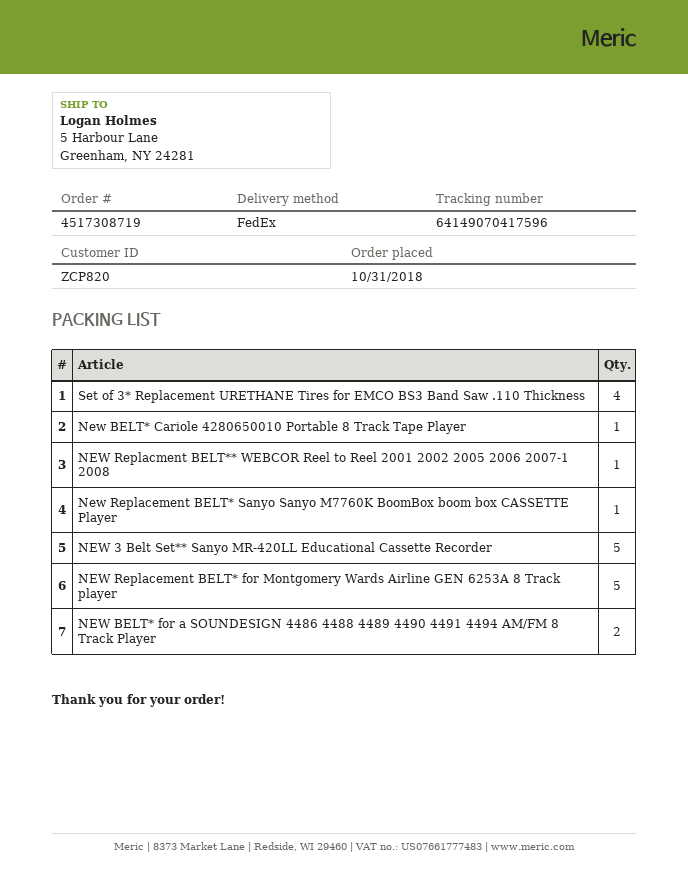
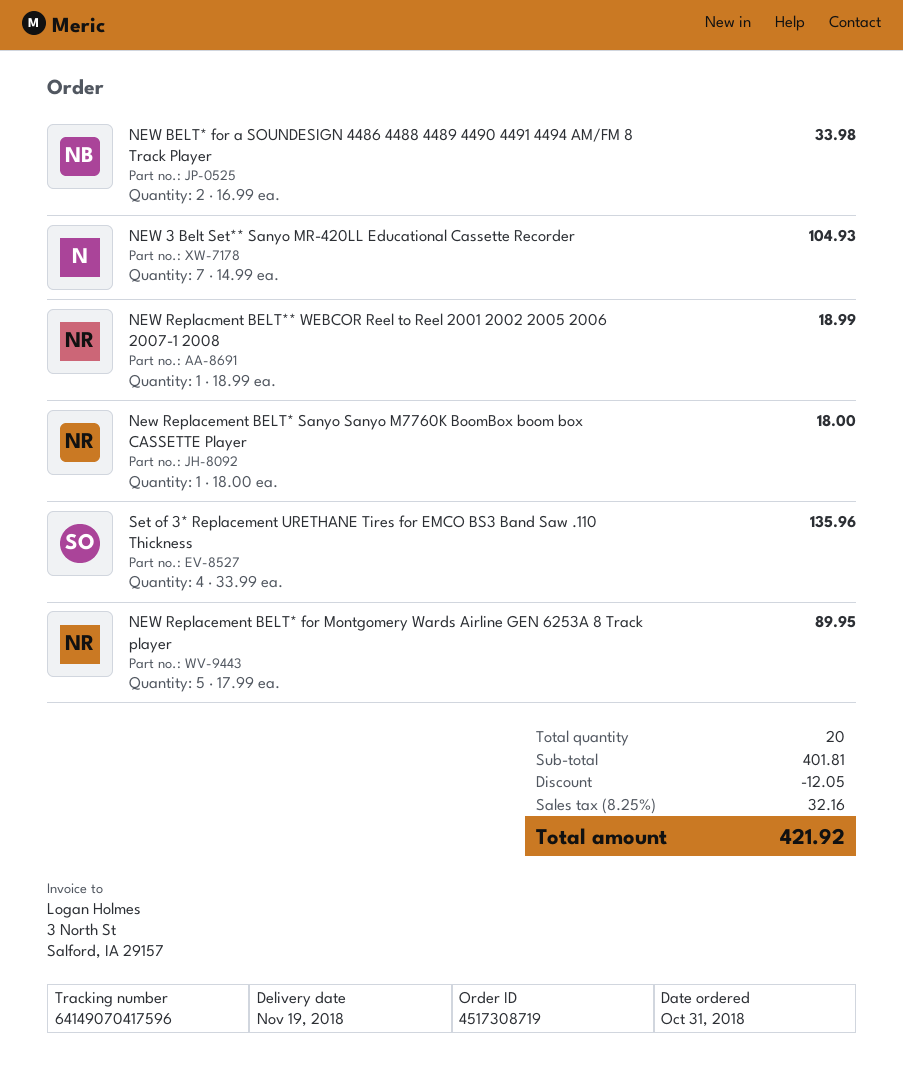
New BELT* Cariole 4280650010 Portable 8 Track Tape Player: 1 -> none
NEW 3 Belt Set** Sanyo MR-420LL Educational Cassette Recorder: 5 -> 7

